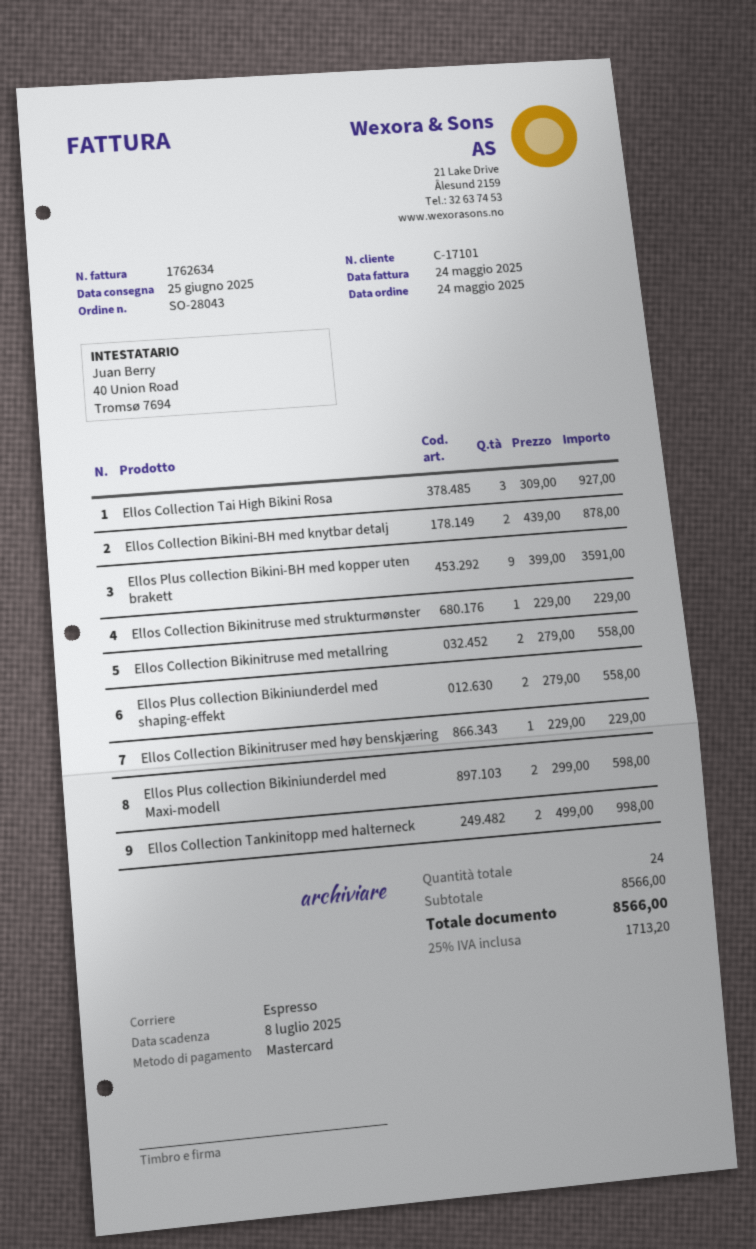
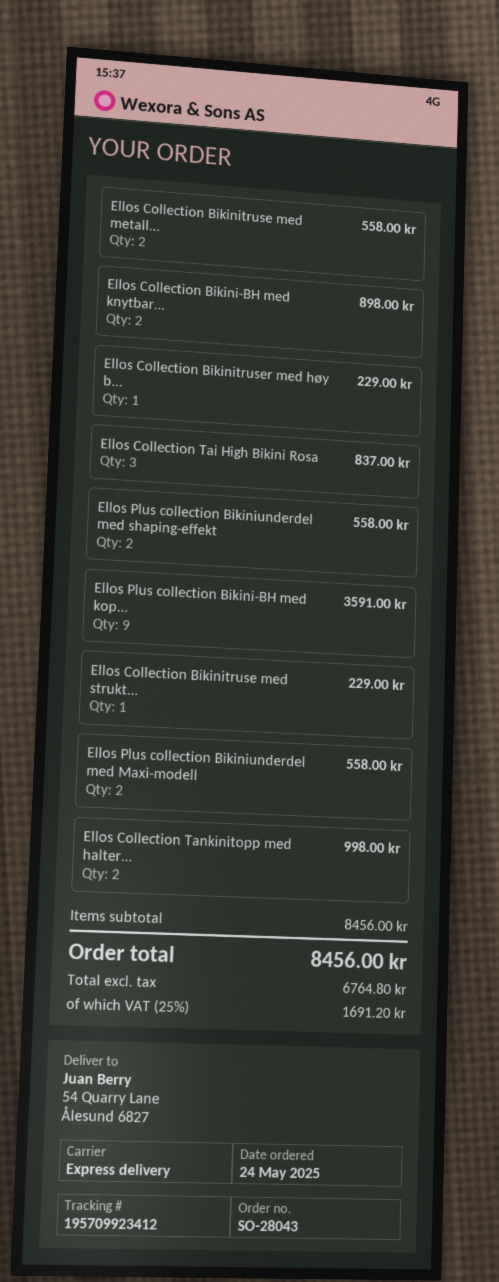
Ellos Collection Tai High Bikini Rosa: 3 for 927.00 -> 3 for 837.00
Ellos Collection Bikini-BH med knytbar detalj: 2 for 878.00 -> 2 for 898.00
Ellos Plus collection Bikiniunderdel med Maxi-modell: 2 for 598.00 -> 2 for 558.00
subtotal: 8566.00 -> 8456.00
tax: 25% = 1713.20 -> 25% = 1691.20
total: 8566.00 -> 8456.00

